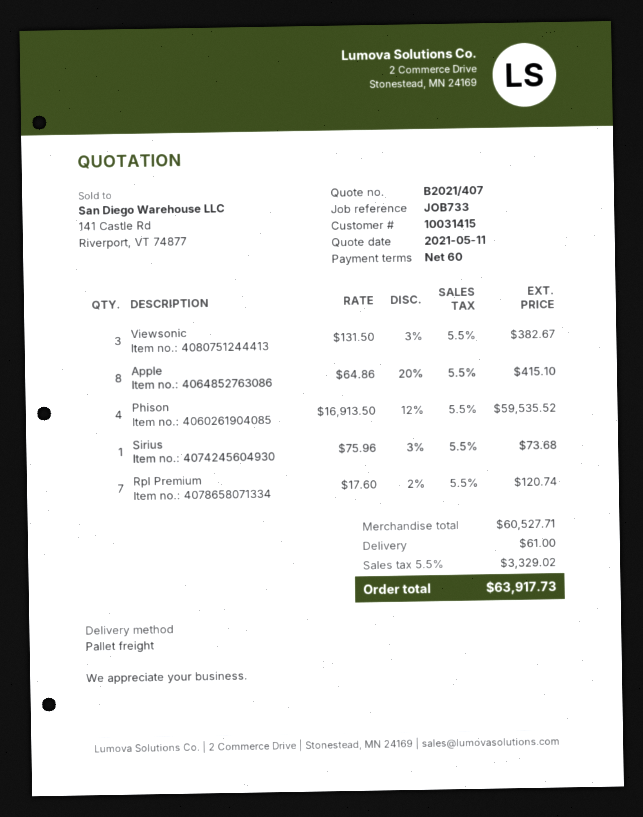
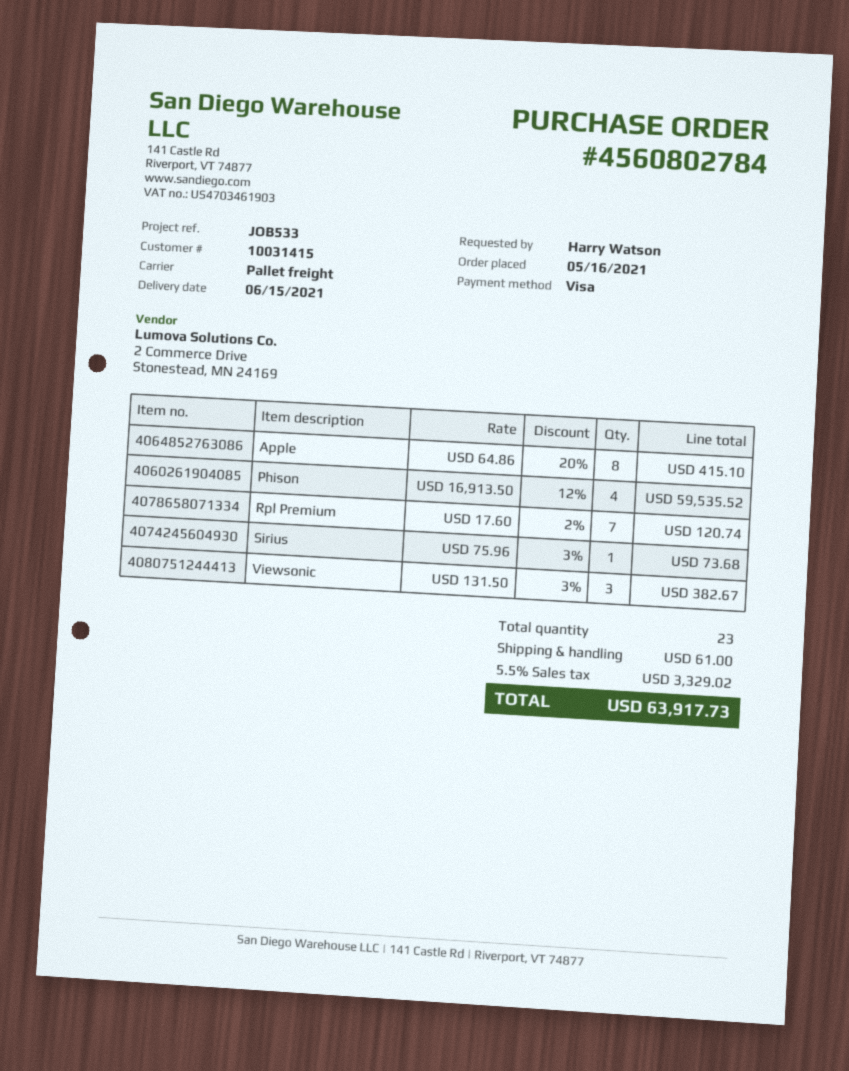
reference: JOB733 -> JOB533

